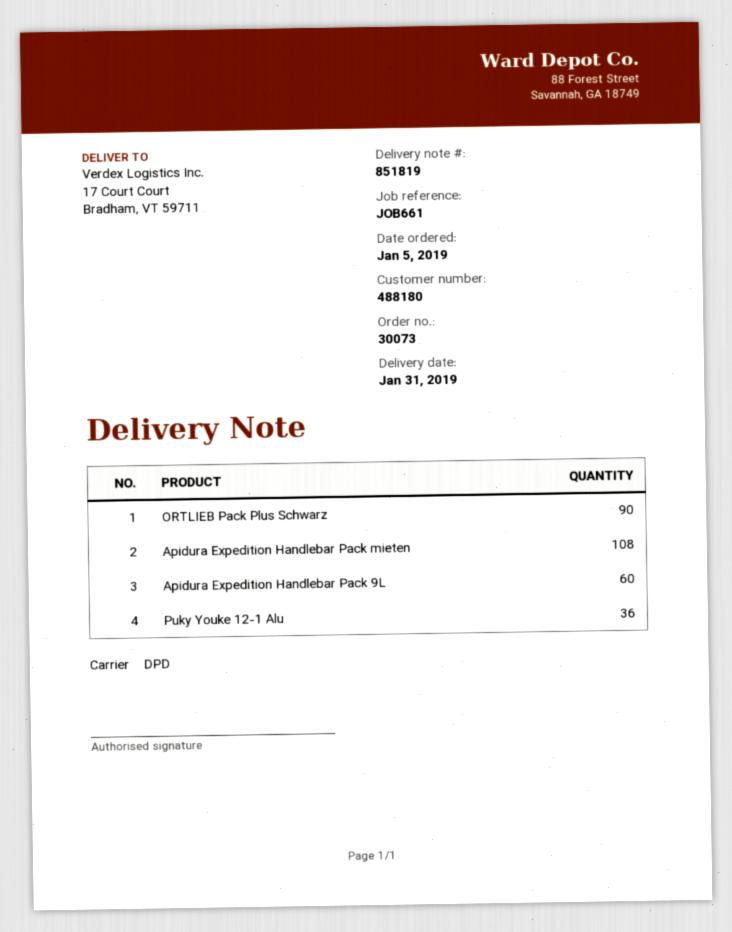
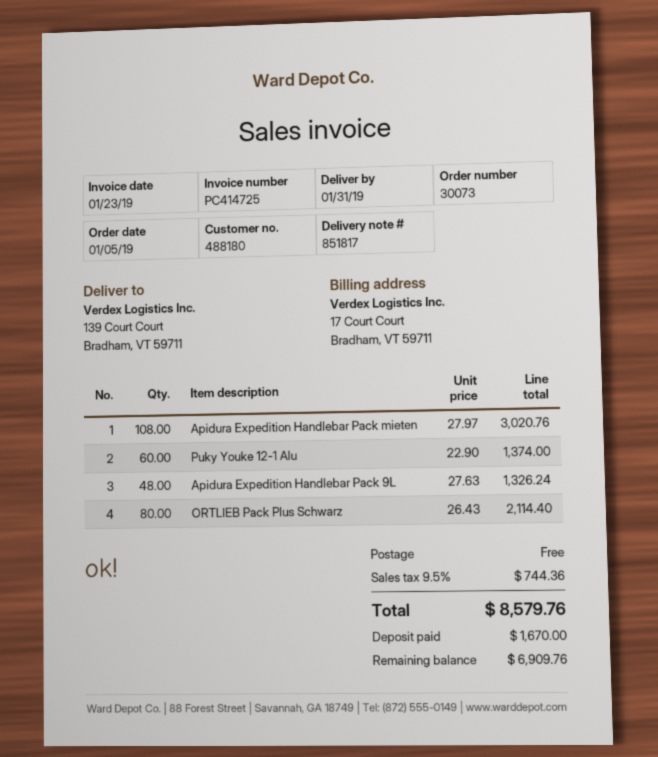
delivery note number: 851819 -> 851817
ship to: 17 Court Court, Bradham, VT 59711 -> 139 Court Court, Bradham, VT 59711
ORTLIEB Pack Plus Schwarz: 90 -> 80
Apidura Expedition Handlebar Pack 9L: 60 -> 48
Puky Youke 12-1 Alu: 36 -> 60

